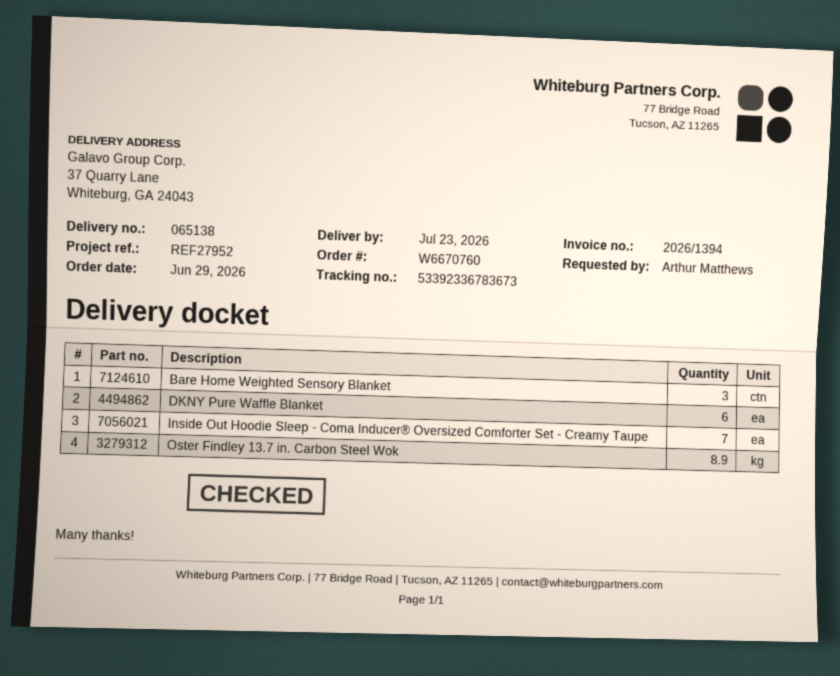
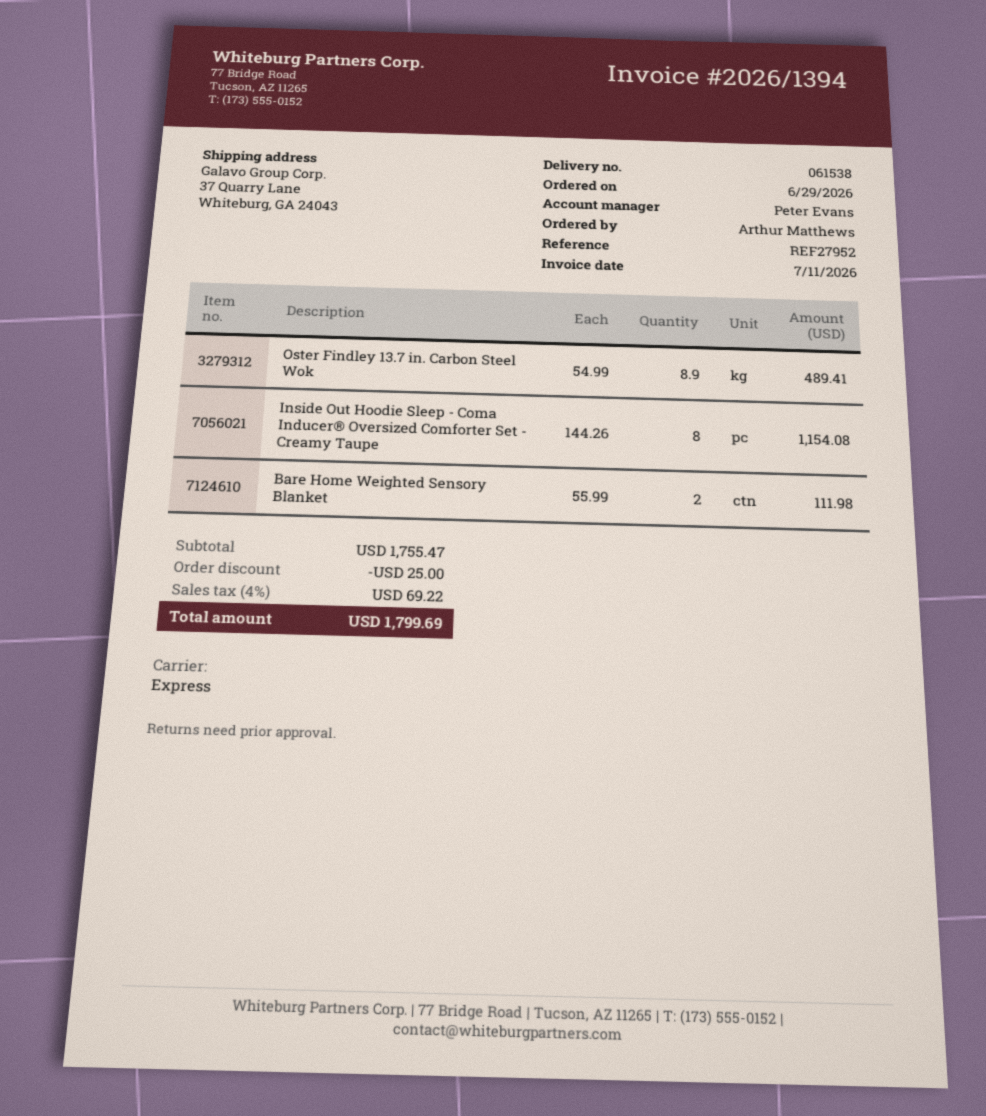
delivery note number: 065138 -> 061538
Bare Home Weighted Sensory Blanket: 3 -> 2
DKNY Pure Waffle Blanket: 6 -> none
Inside Out Hoodie Sleep - Coma Inducer® Oversized Comforter Set - Creamy Taupe: 7 -> 8

